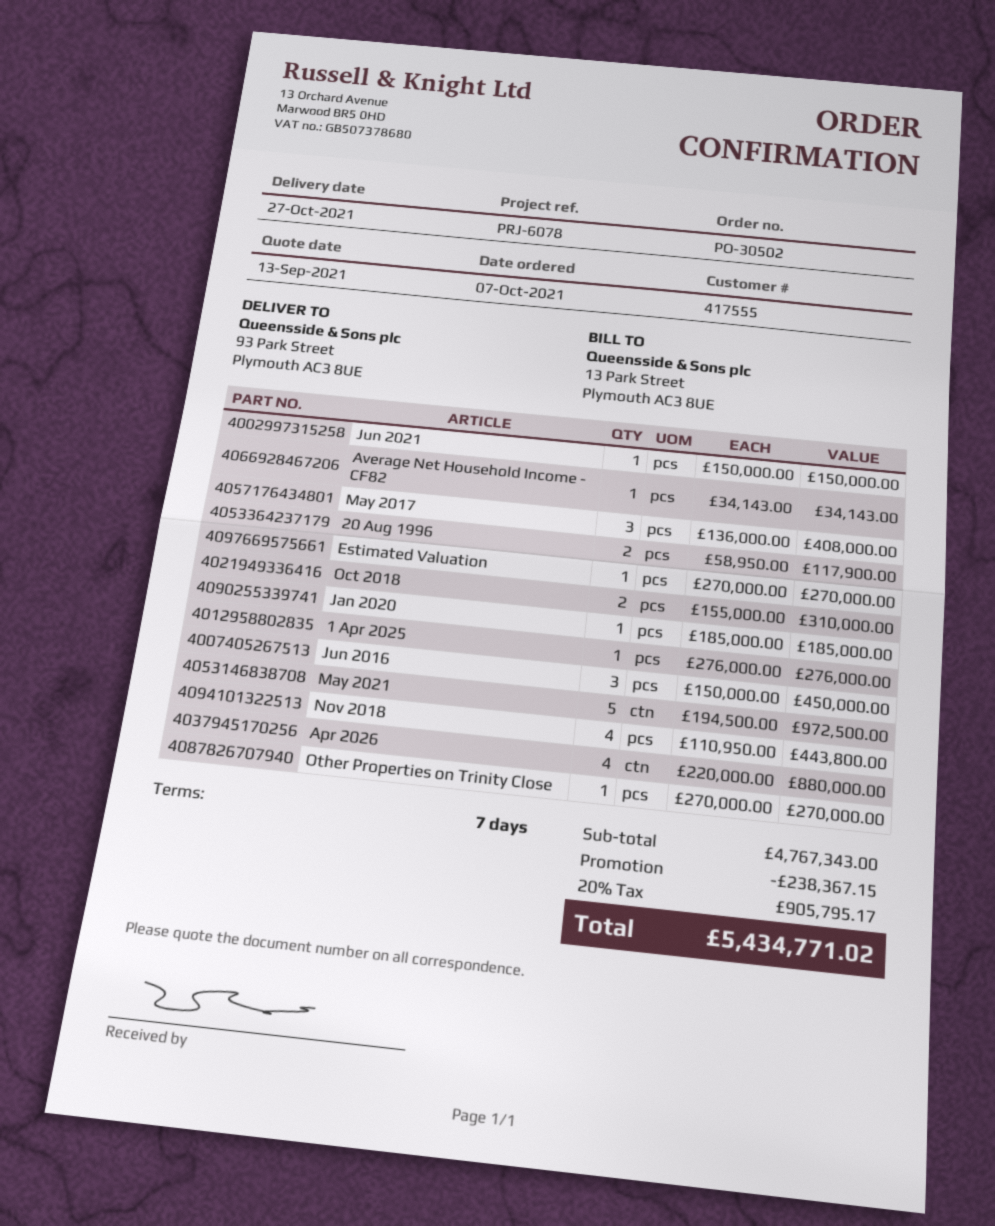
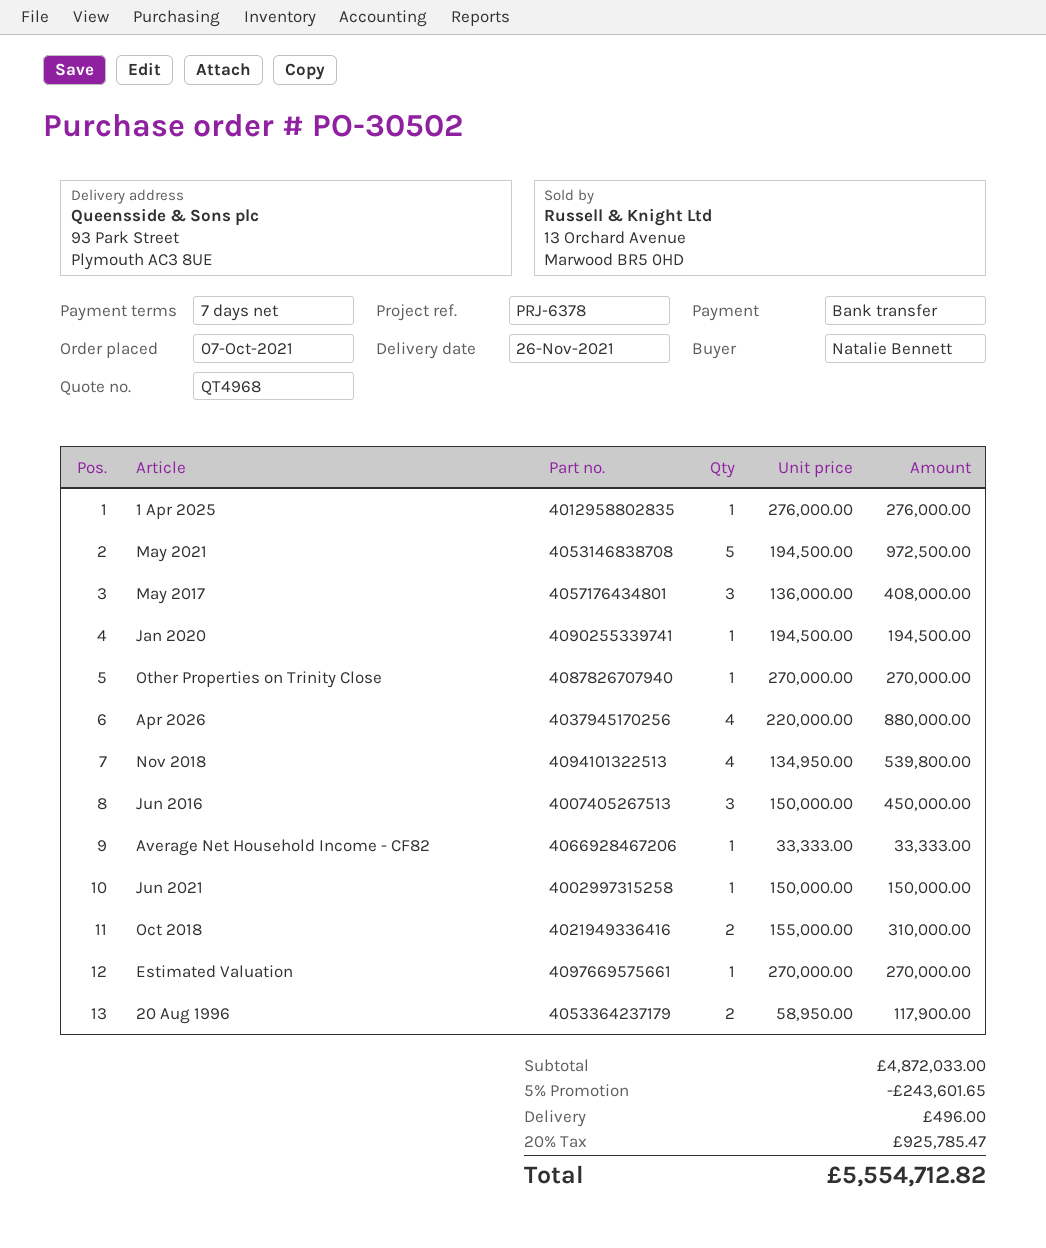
delivery date: 2021-10-27 -> 2021-11-26
reference: PRJ-6078 -> PRJ-6378
Average Net Household Income - CF82: 1 x 34143.00 = 34143.00 -> 1 x 33333.00 = 33333.00
Jan 2020: 1 x 185000.00 = 185000.00 -> 1 x 194500.00 = 194500.00
Nov 2018: 4 x 110950.00 = 443800.00 -> 4 x 134950.00 = 539800.00
subtotal: 4767343.00 -> 4872033.00
discount: 238367.15 -> 243601.65
shipping: none -> 496.00
tax: 20% = 905795.17 -> 20% = 925785.47
total: 5434771.02 -> 5554712.82

